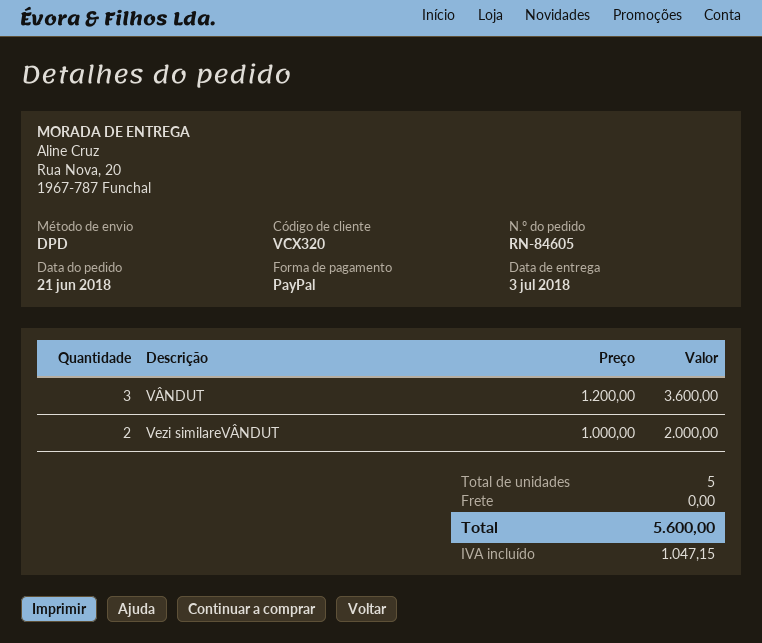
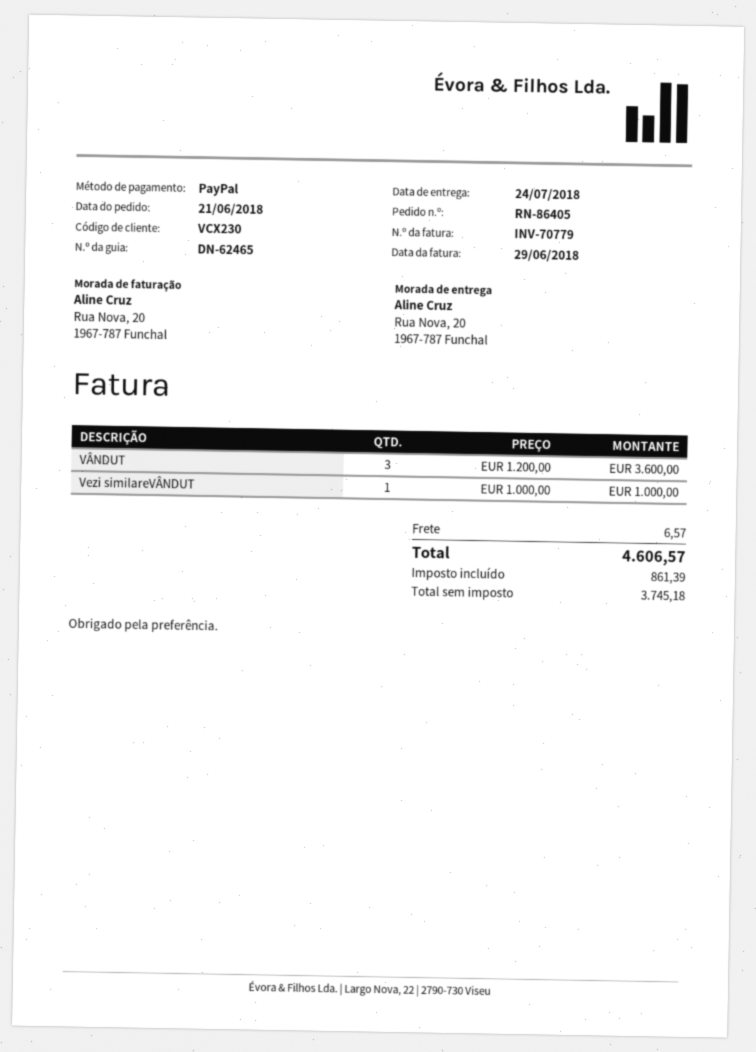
order number: RN-84605 -> RN-86405
delivery date: 2018-07-03 -> 2018-07-24
customer number: VCX320 -> VCX230
Vezi similareVÂNDUT: 2 x 1000.00 = 2000.00 -> 1 x 1000.00 = 1000.00
shipping: 0.00 -> 6.57
tax: 1047.15 -> 861.39
total: 5600.00 -> 4606.57

